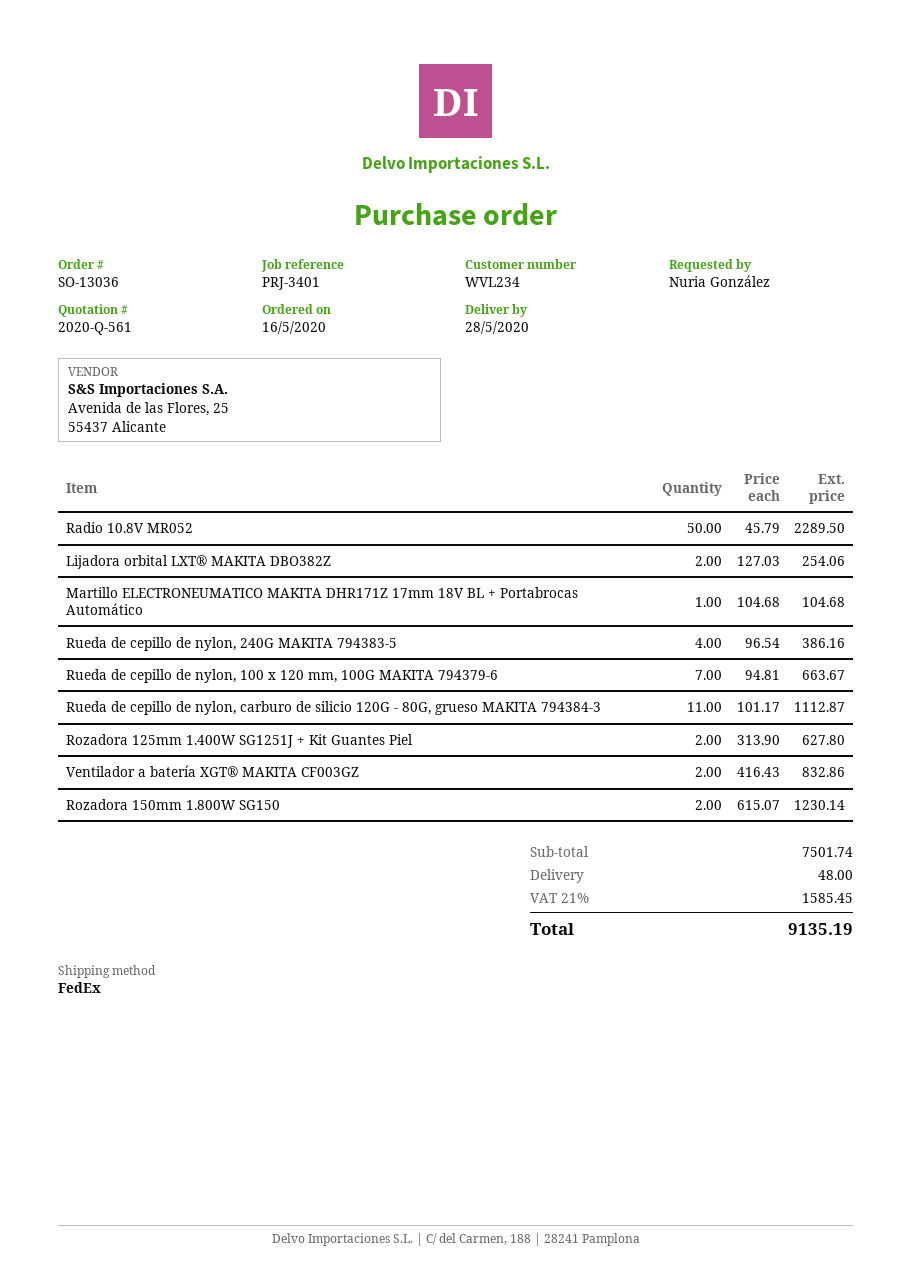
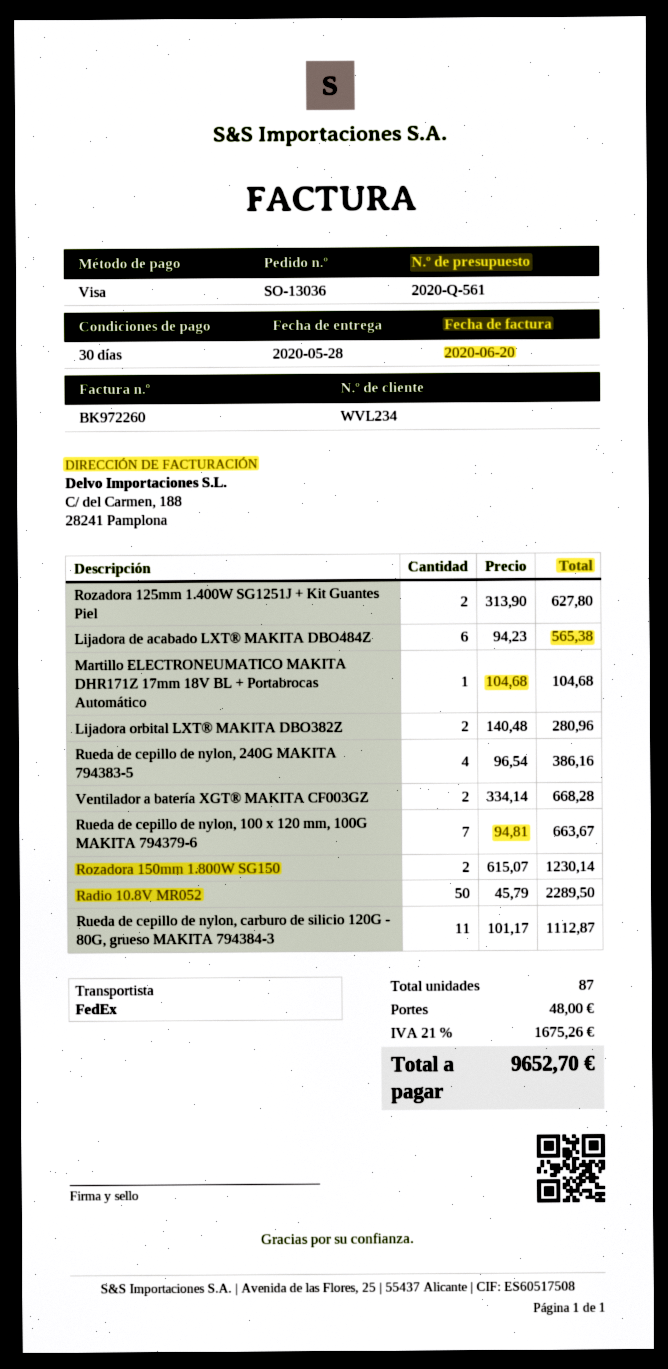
Lijadora orbital LXT® MAKITA DBO382Z: 2 x 127.03 = 254.06 -> 2 x 140.48 = 280.96
Ventilador a batería XGT® MAKITA CF003GZ: 2 x 416.43 = 832.86 -> 2 x 334.14 = 668.28
Lijadora de acabado LXT® MAKITA DBO484Z: none -> 6 x 94.23 = 565.38
tax: 21% = 1585.45 -> 21% = 1675.26
total: 9135.19 -> 9652.70

